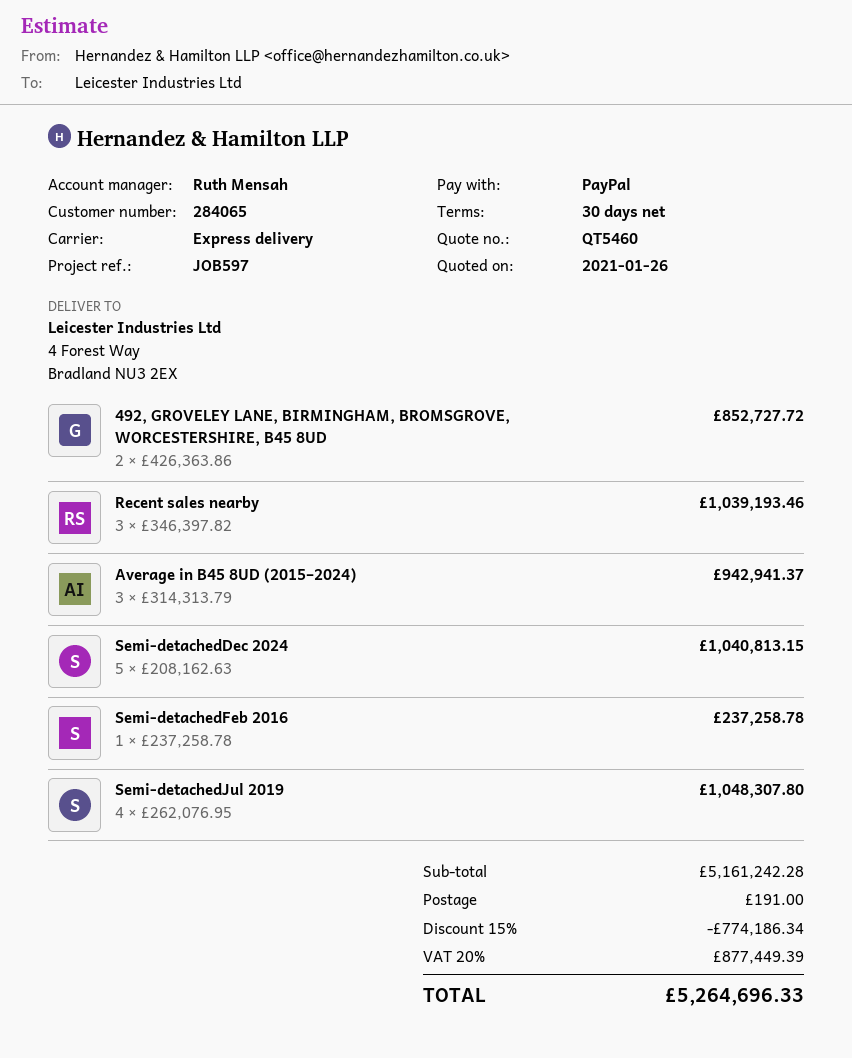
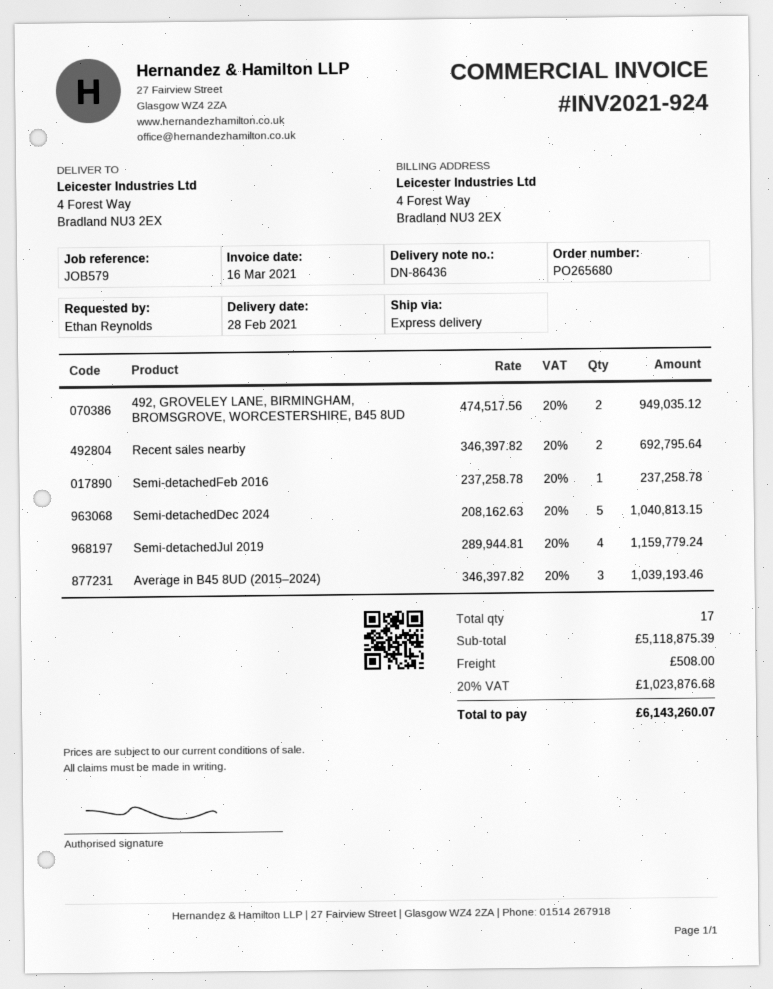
reference: JOB597 -> JOB579
492, GROVELEY LANE, BIRMINGHAM, BROMSGROVE, WORCESTERSHIRE, B45 8UD: 2 x 426363.86 = 852727.72 -> 2 x 474517.56 = 949035.12
Recent sales nearby: 3 x 346397.82 = 1039193.46 -> 2 x 346397.82 = 692795.64
Average in B45 8UD (2015–2024): 3 x 314313.79 = 942941.37 -> 3 x 346397.82 = 1039193.46
Semi-detachedJul 2019: 4 x 262076.95 = 1048307.80 -> 4 x 289944.81 = 1159779.24
subtotal: 5161242.28 -> 5118875.39
discount: 15% = 774186.34 -> none
shipping: 191.00 -> 508.00
tax: 20% = 877449.39 -> 20% = 1023876.68
total: 5264696.33 -> 6143260.07

